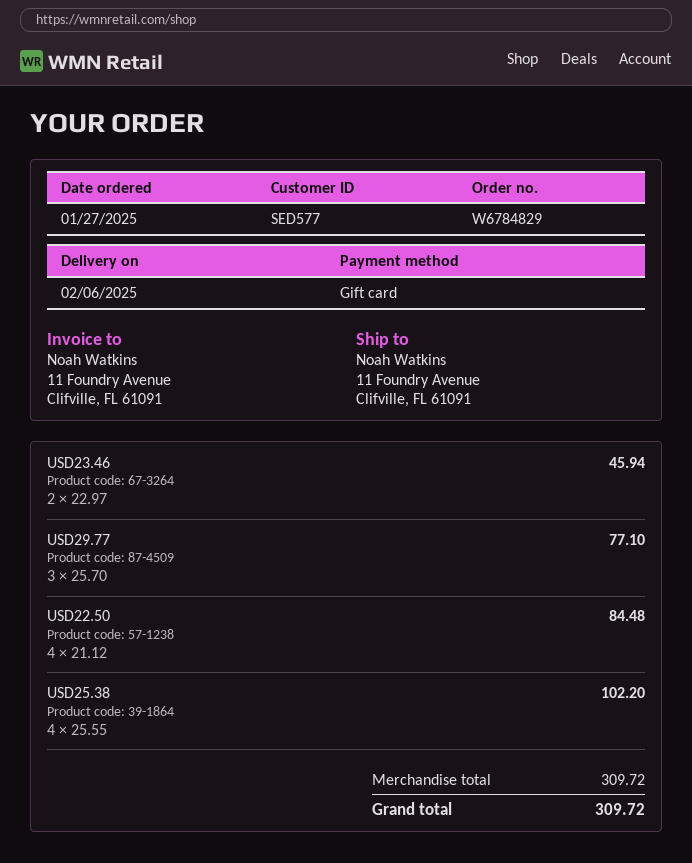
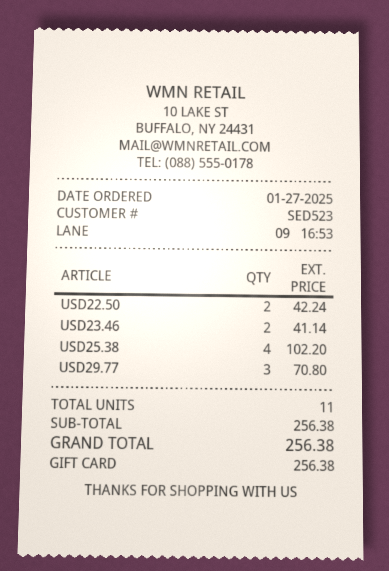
customer number: SED577 -> SED523
USD23.46: 2 for 45.94 -> 2 for 41.14
USD29.77: 3 for 77.10 -> 3 for 70.80
USD22.50: 4 for 84.48 -> 2 for 42.24
subtotal: 309.72 -> 256.38
total: 309.72 -> 256.38

